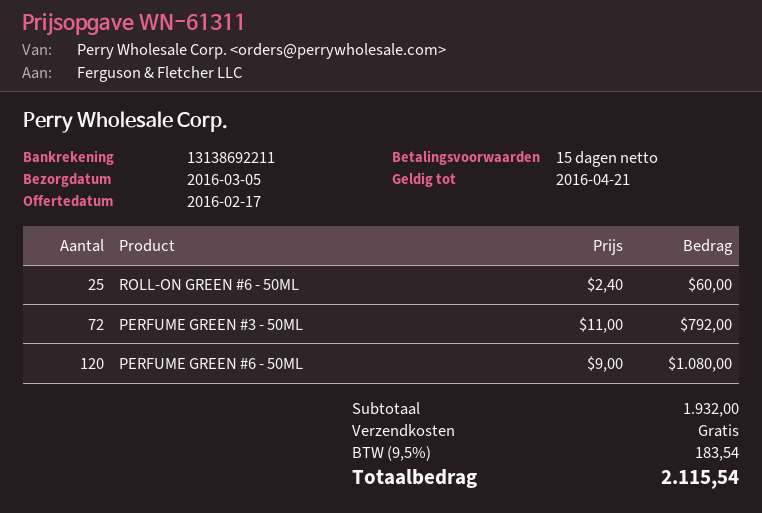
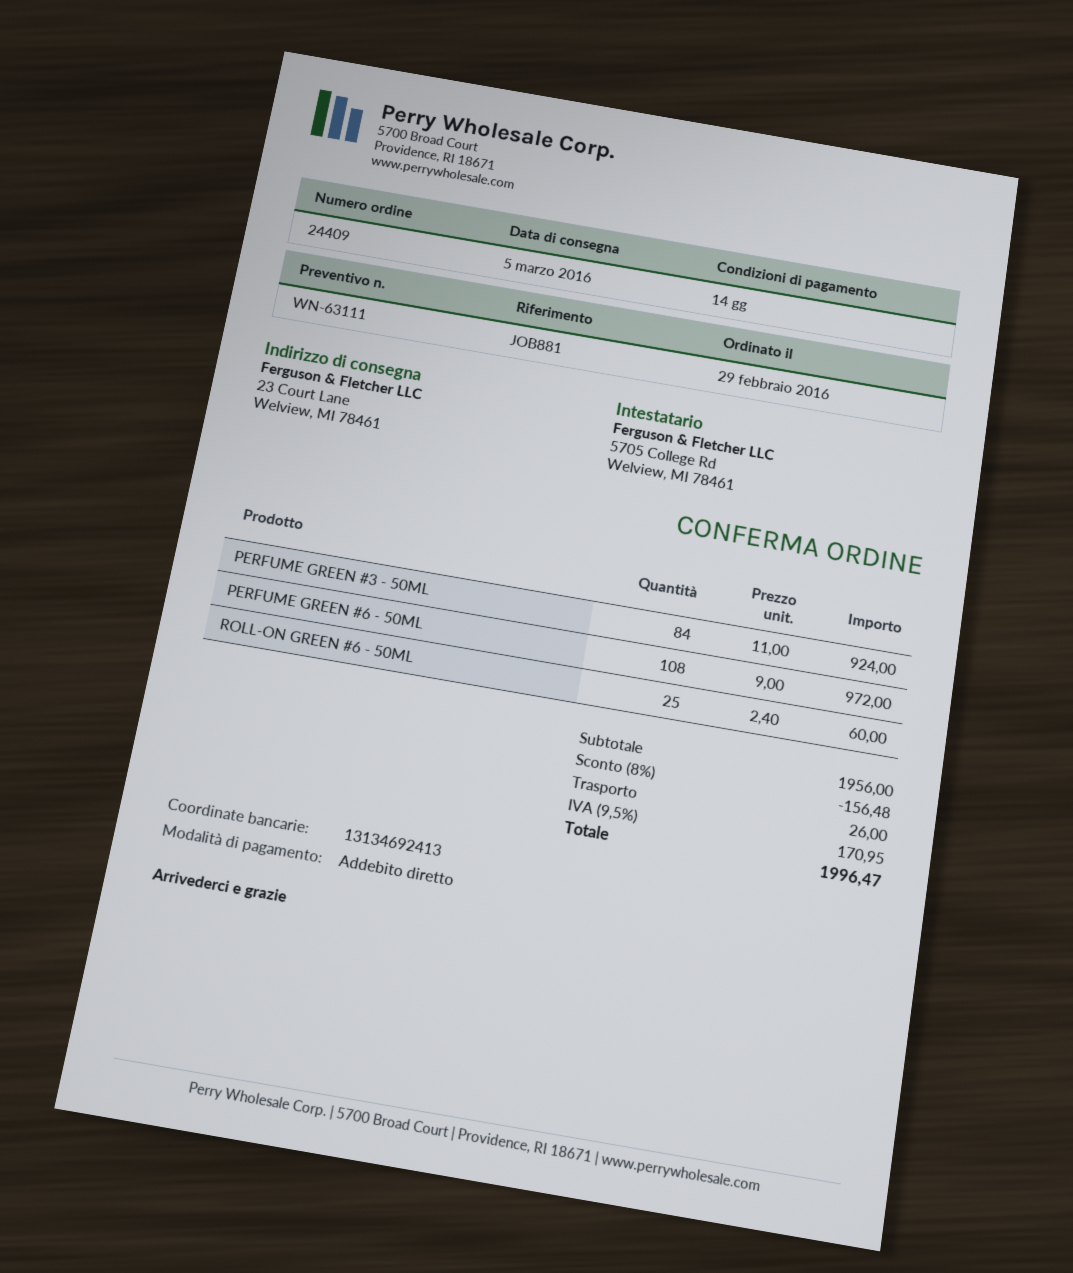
quote number: WN-61311 -> WN-63111
payment terms: 15 days -> 14 days
bank account: 13138692211 -> 13134692413
PERFUME GREEN #3 - 50ML: 72 x 11.00 = 792.00 -> 84 x 11.00 = 924.00
PERFUME GREEN #6 - 50ML: 120 x 9.00 = 1080.00 -> 108 x 9.00 = 972.00
subtotal: 1932.00 -> 1956.00
discount: none -> 8% = 156.48
shipping: 0.00 -> 26.00
tax: 9.5% = 183.54 -> 9.5% = 170.95
total: 2115.54 -> 1996.47

